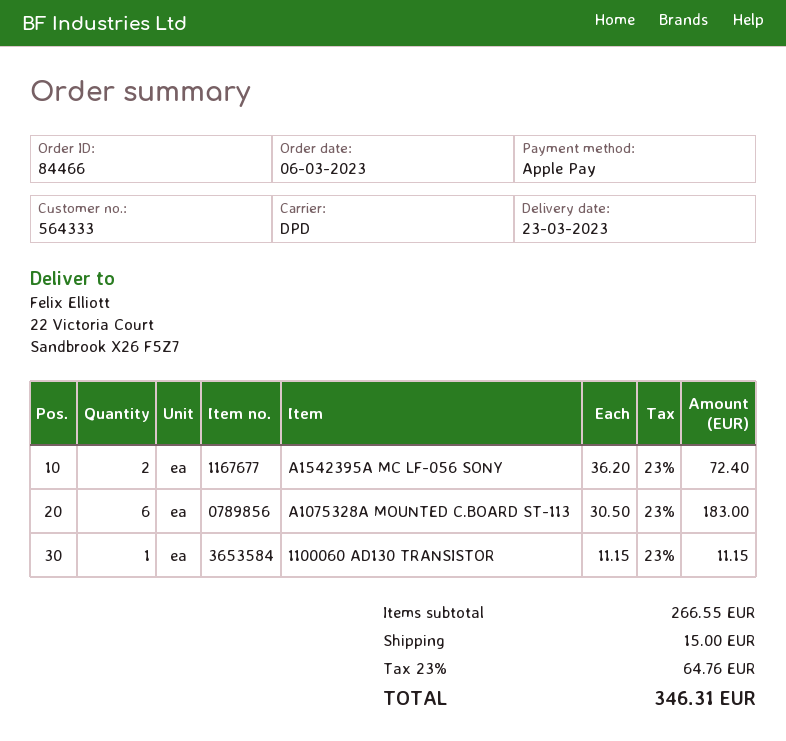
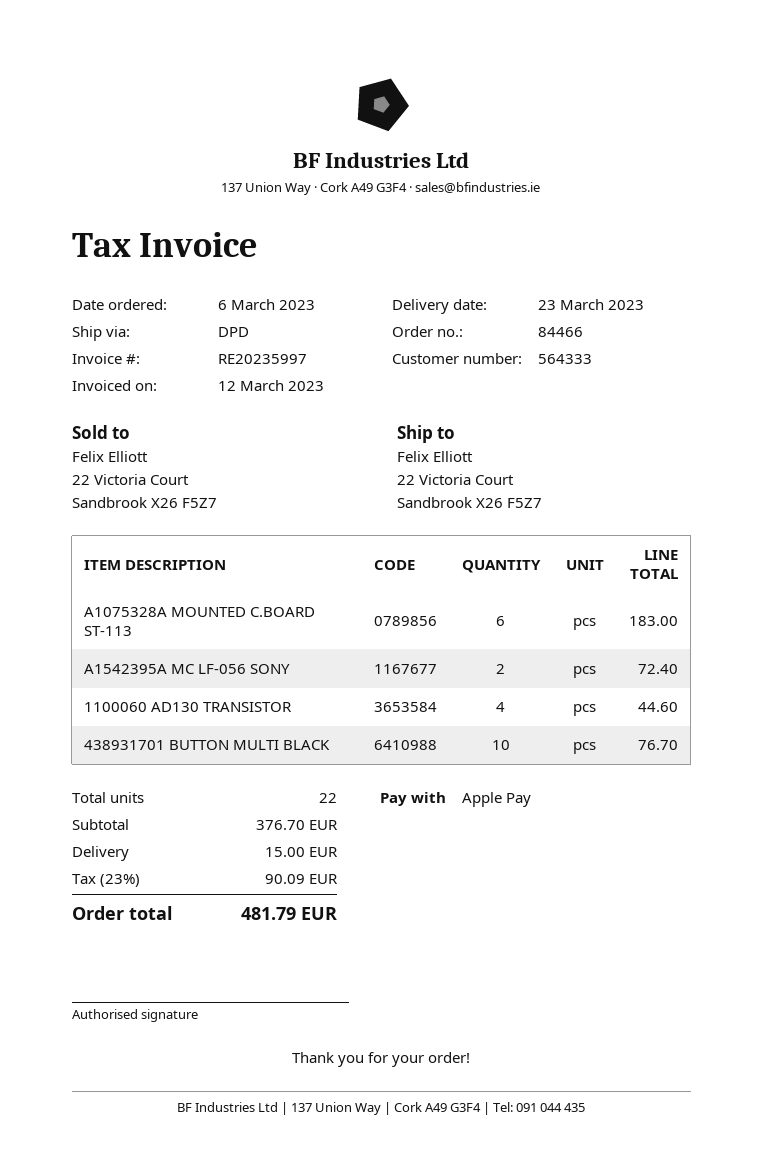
1100060 AD130 TRANSISTOR: 1 for 11.15 -> 4 for 44.60
438931701 BUTTON MULTI BLACK: none -> 10 for 76.70
subtotal: 266.55 -> 376.70
tax: 23% = 64.76 -> 23% = 90.09
total: 346.31 -> 481.79

